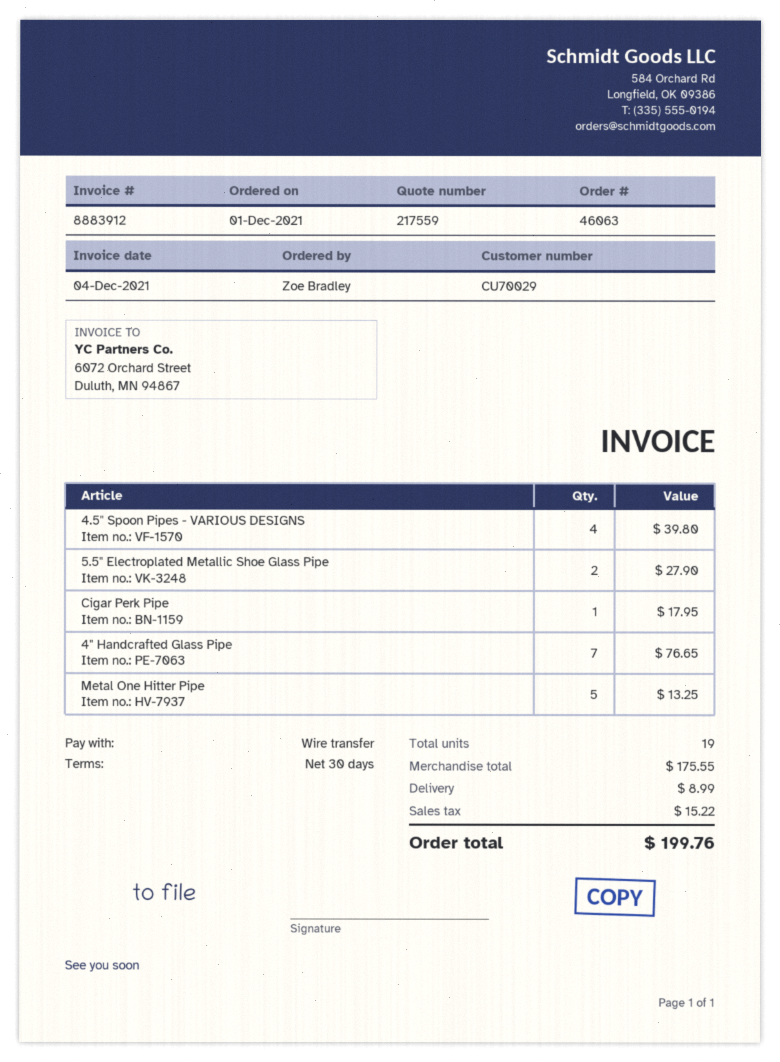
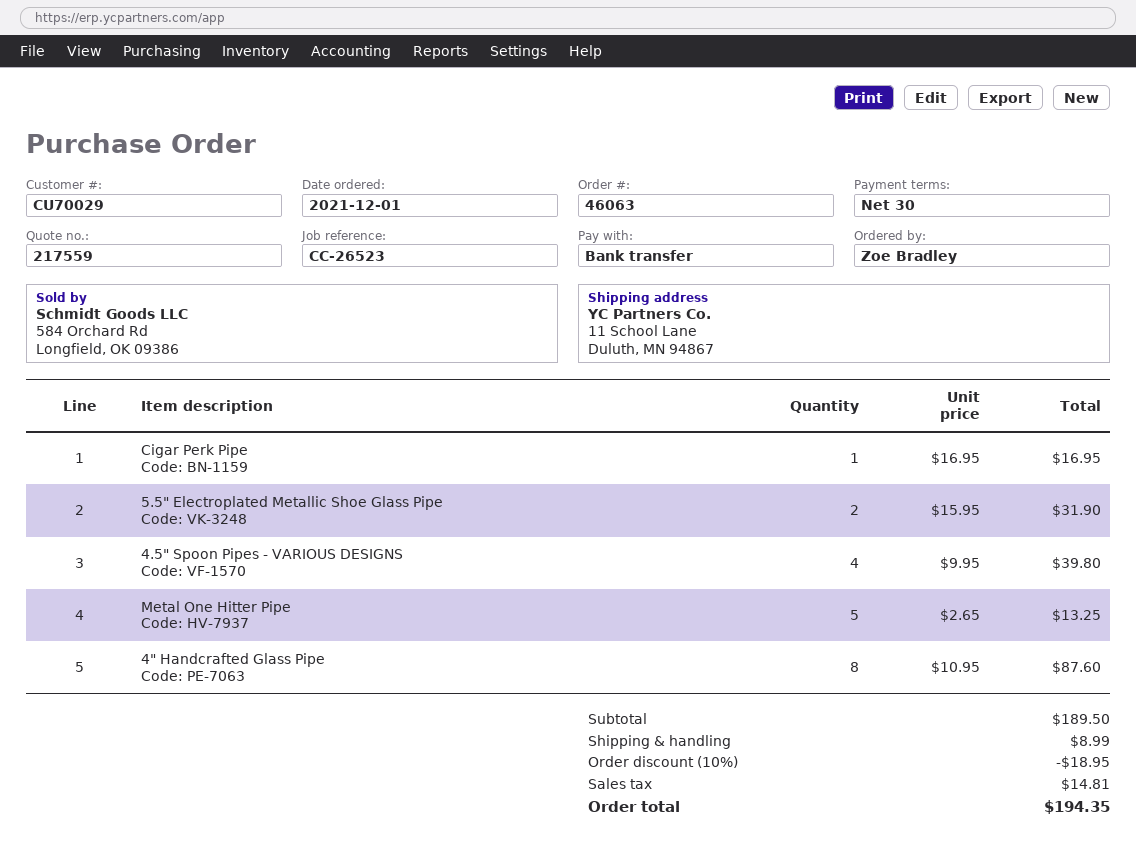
5.5" Electroplated Metallic Shoe Glass Pipe: 2 for 27.90 -> 2 for 31.90
Cigar Perk Pipe: 1 for 17.95 -> 1 for 16.95
4" Handcrafted Glass Pipe: 7 for 76.65 -> 8 for 87.60
subtotal: 175.55 -> 189.50
discount: none -> 10% = 18.95
tax: 15.22 -> 14.81
total: 199.76 -> 194.35

